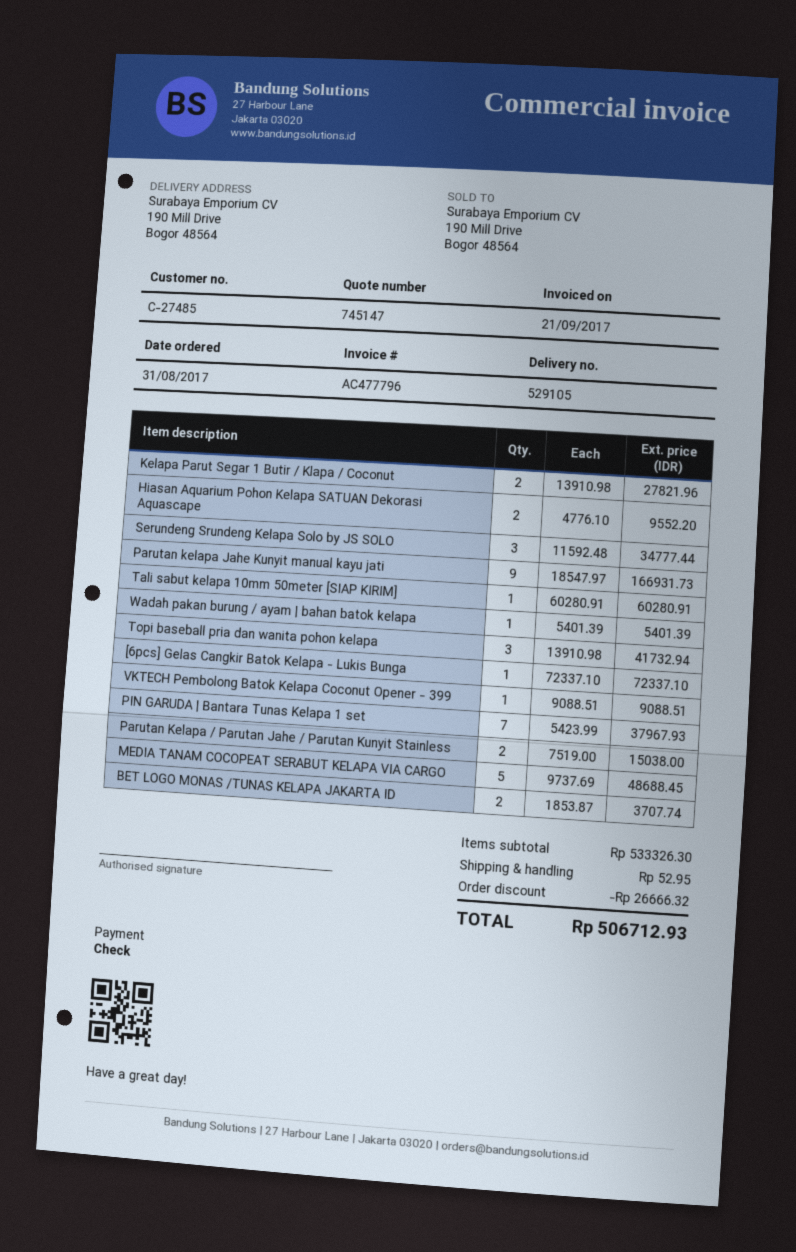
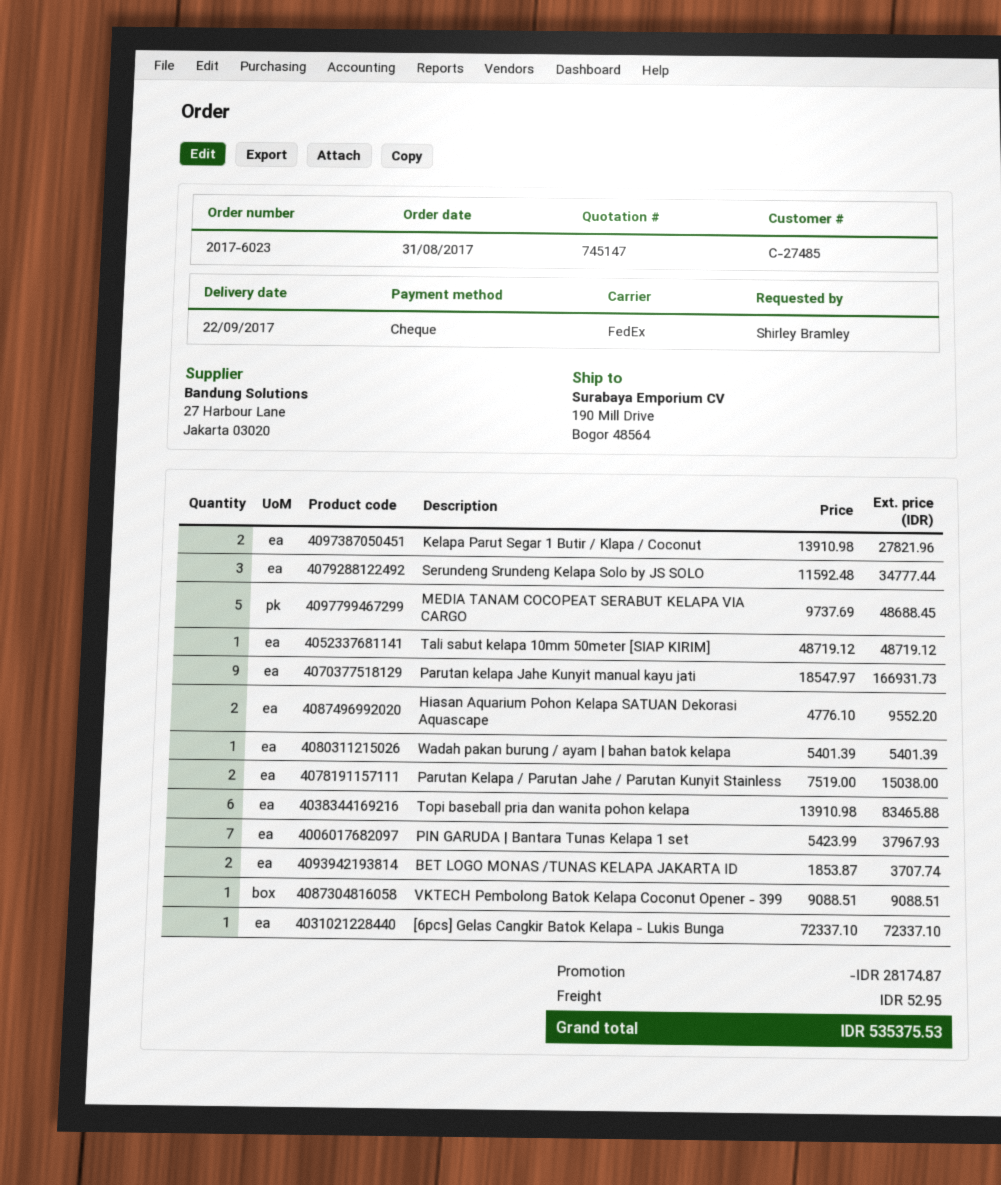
Tali sabut kelapa 10mm 50meter [SIAP KIRIM]: 1 x 60280.91 = 60280.91 -> 1 x 48719.12 = 48719.12
Topi baseball pria dan wanita pohon kelapa: 3 x 13910.98 = 41732.94 -> 6 x 13910.98 = 83465.88
discount: 26666.32 -> 28174.87
total: 506712.93 -> 535375.53

